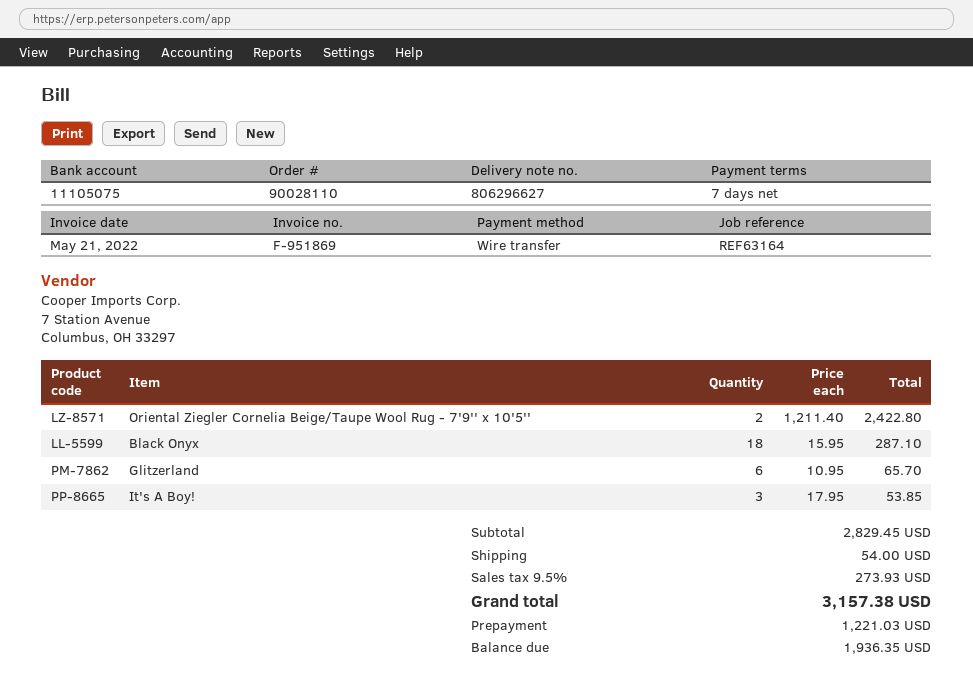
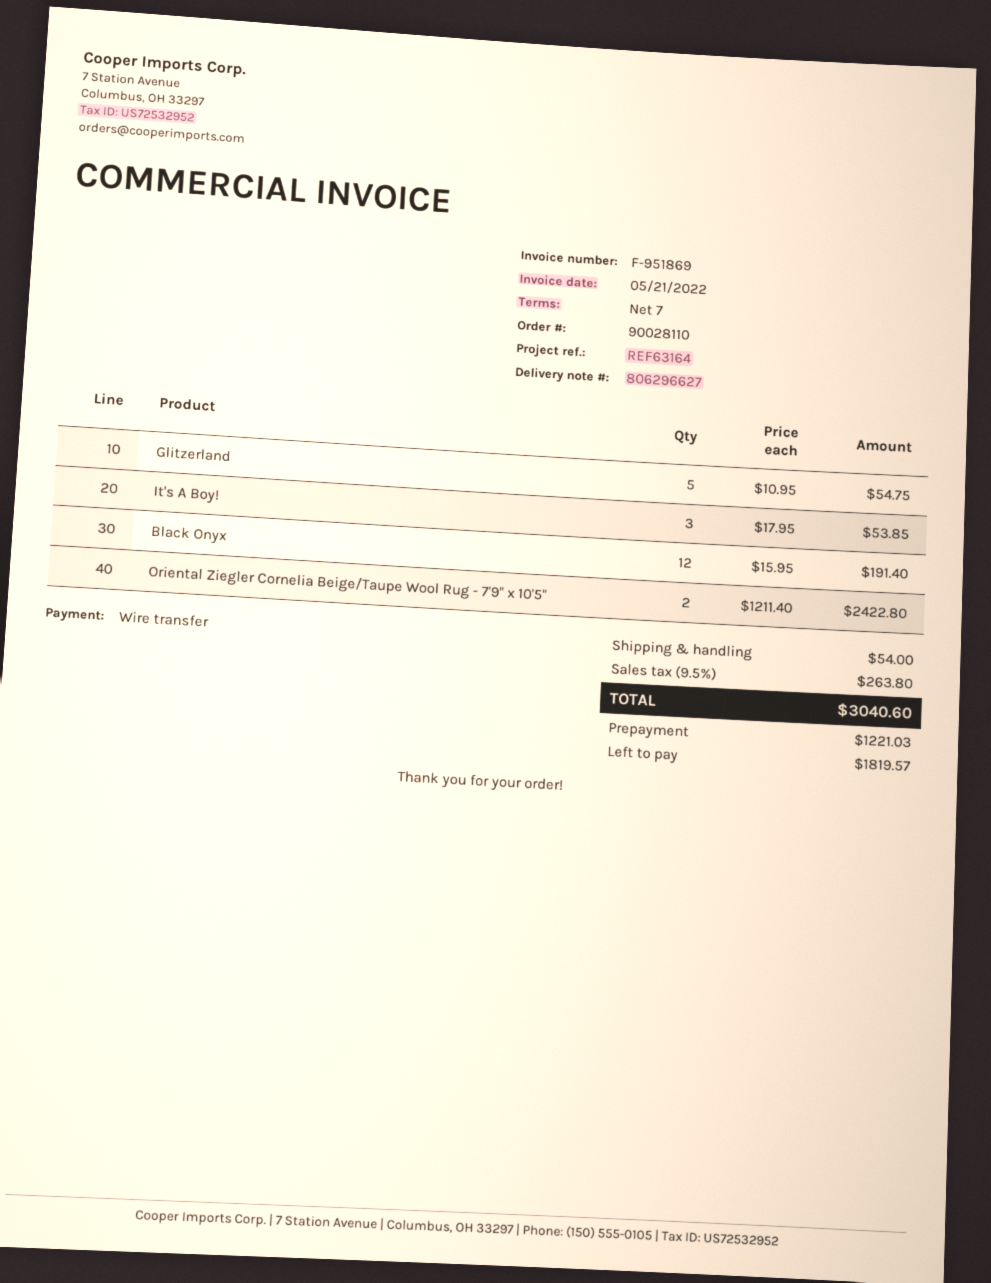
Black Onyx: 18 x 15.95 = 287.10 -> 12 x 15.95 = 191.40
Glitzerland: 6 x 10.95 = 65.70 -> 5 x 10.95 = 54.75
tax: 9.5% = 273.93 -> 9.5% = 263.80
total: 3157.38 -> 3040.60
balance: 1936.35 -> 1819.57

